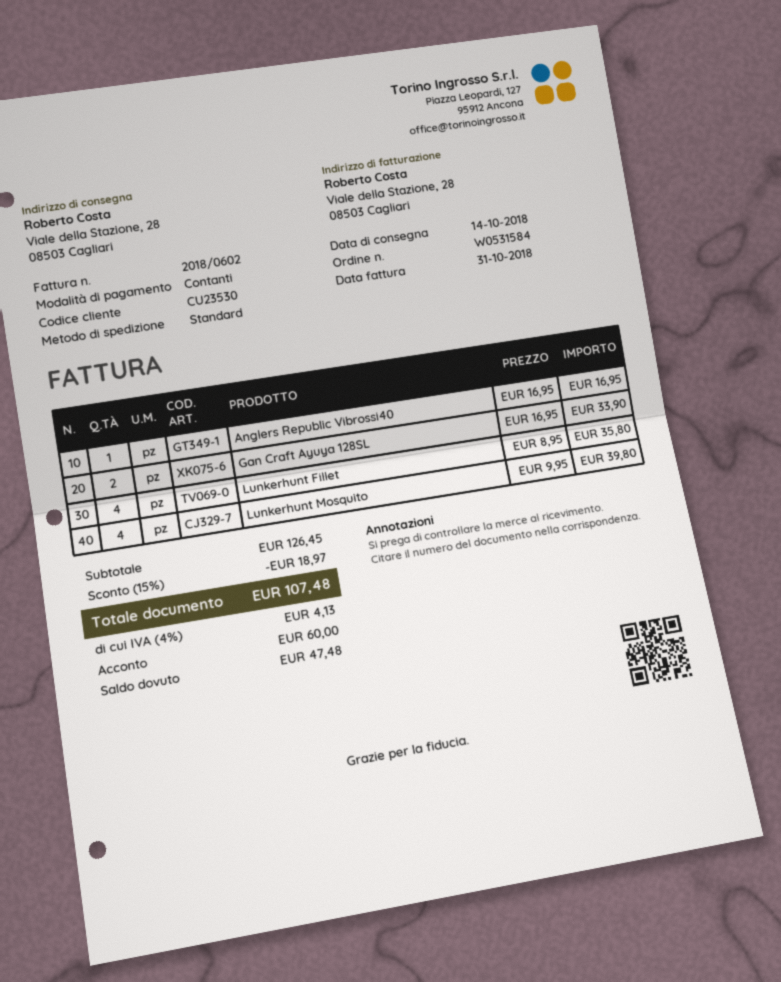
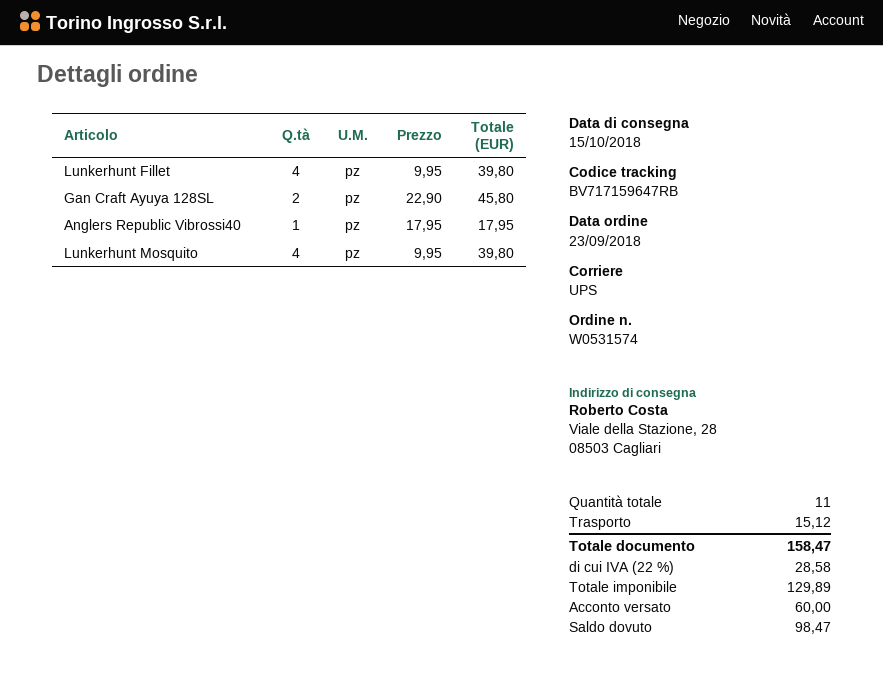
order number: W0531584 -> W0531574
delivery date: 2018-10-14 -> 2018-10-15
shipping method: standard -> UPS
Anglers Republic Vibrossi40: 1 x 16.95 = 16.95 -> 1 x 17.95 = 17.95
Gan Craft Ayuya 128SL: 2 x 16.95 = 33.90 -> 2 x 22.90 = 45.80
Lunkerhunt Fillet: 4 x 8.95 = 35.80 -> 4 x 9.95 = 39.80
discount: 15% = 18.97 -> none
shipping: none -> 15.12
tax: 4% = 4.13 -> 22% = 28.58
total: 107.48 -> 158.47
balance: 47.48 -> 98.47

